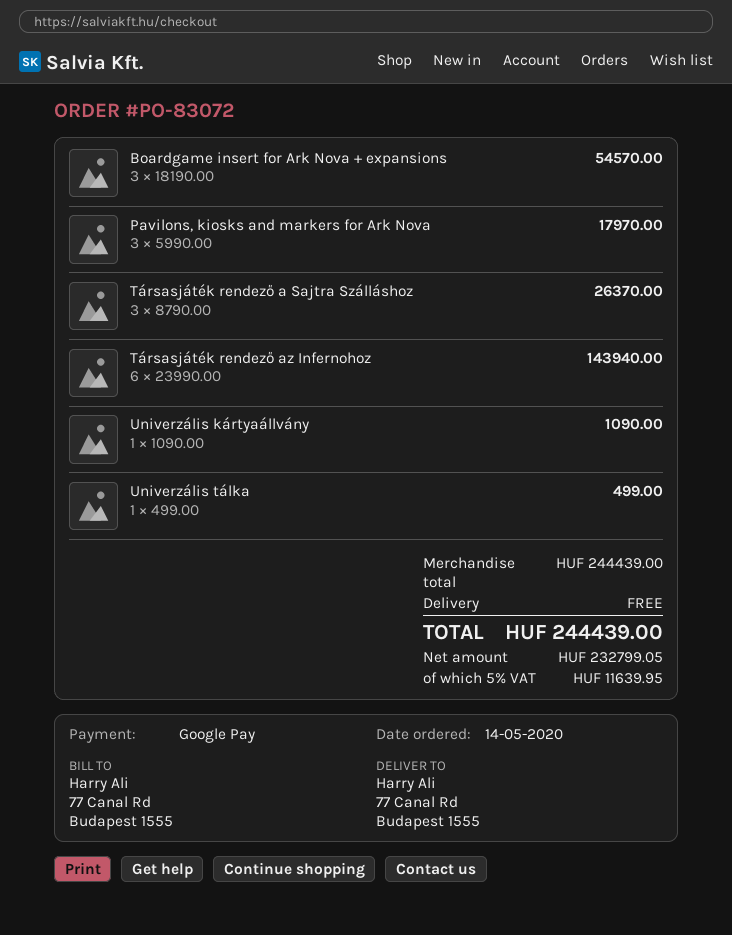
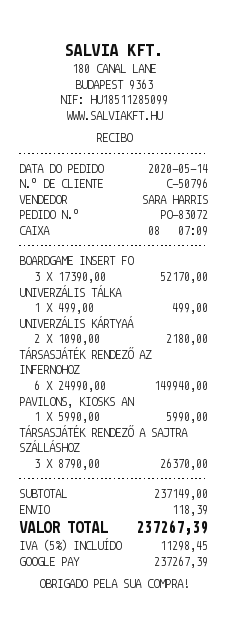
Boardgame insert for Ark Nova + expansions: 3 x 18190.00 = 54570.00 -> 3 x 17390.00 = 52170.00
Pavilons, kiosks and markers for Ark Nova: 3 x 5990.00 = 17970.00 -> 1 x 5990.00 = 5990.00
Társasjáték rendező az Infernohoz: 6 x 23990.00 = 143940.00 -> 6 x 24990.00 = 149940.00
Univerzális kártyaállvány: 1 x 1090.00 = 1090.00 -> 2 x 1090.00 = 2180.00
subtotal: 244439.00 -> 237149.00
shipping: 0.00 -> 118.39
tax: 5% = 11639.95 -> 5% = 11298.45
total: 244439.00 -> 237267.39

